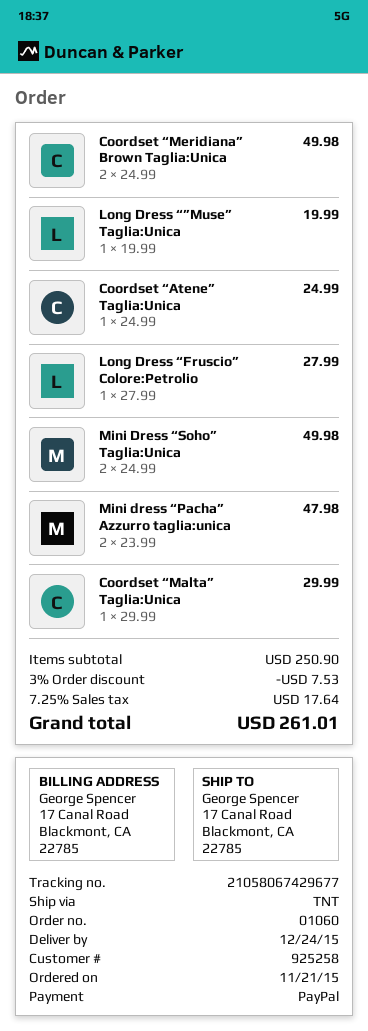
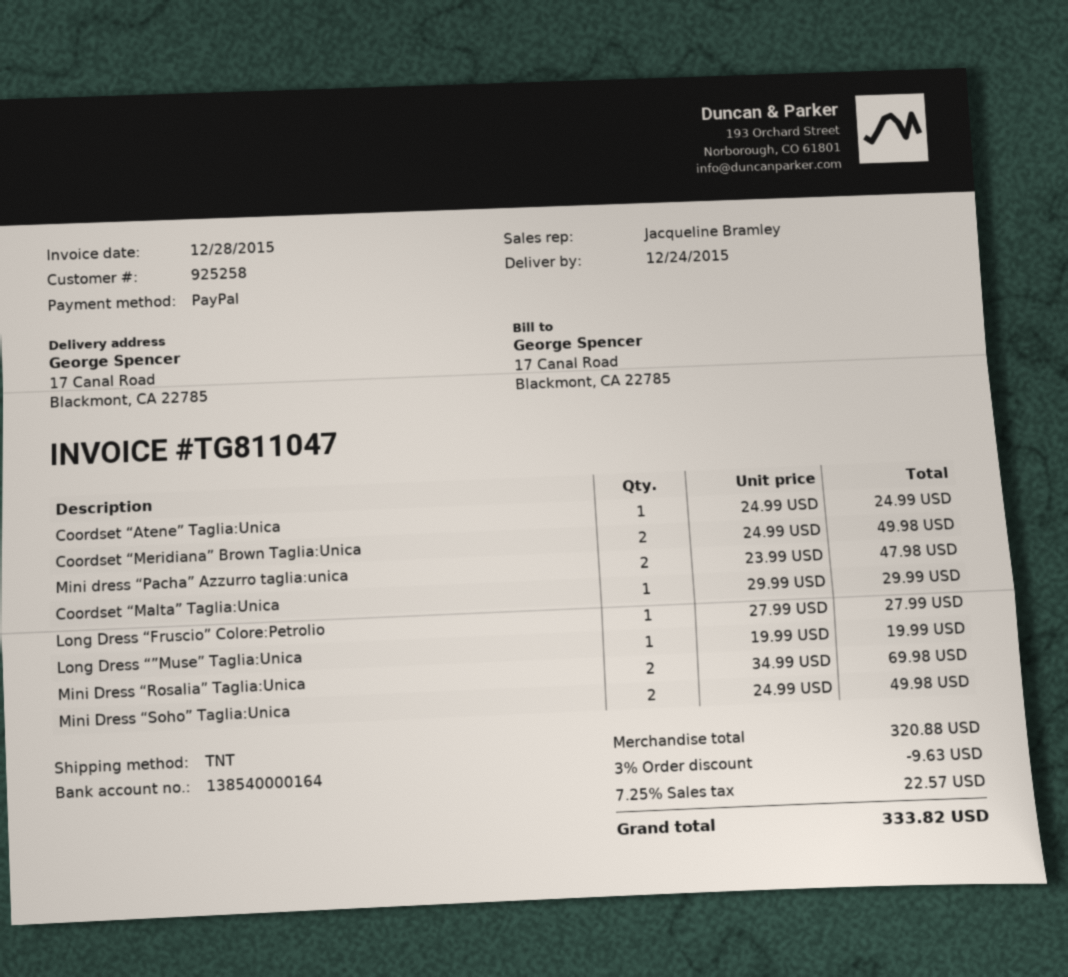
Mini Dress “Rosalia” Taglia:Unica: none -> 2 x 34.99 = 69.98
subtotal: 250.90 -> 320.88
discount: 3% = 7.53 -> 3% = 9.63
tax: 7.25% = 17.64 -> 7.25% = 22.57
total: 261.01 -> 333.82

